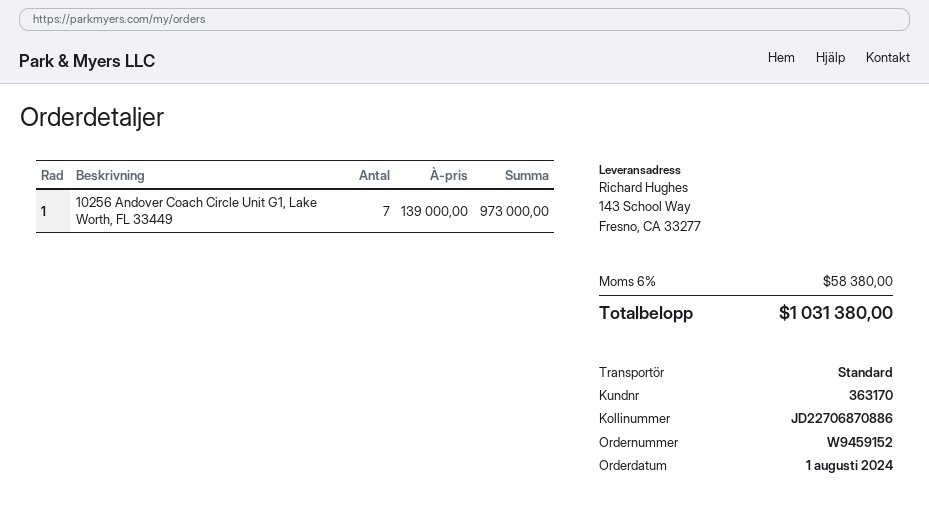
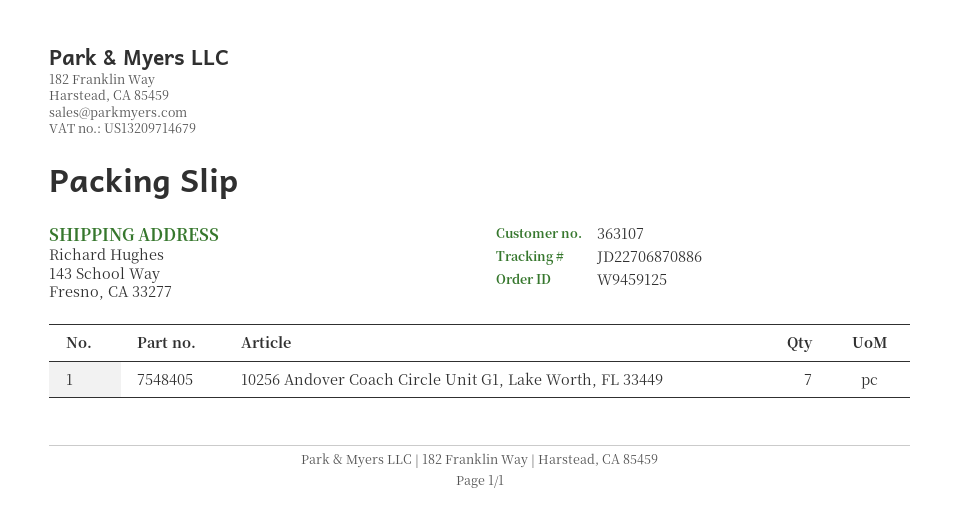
order number: W9459152 -> W9459125
customer number: 363170 -> 363107

